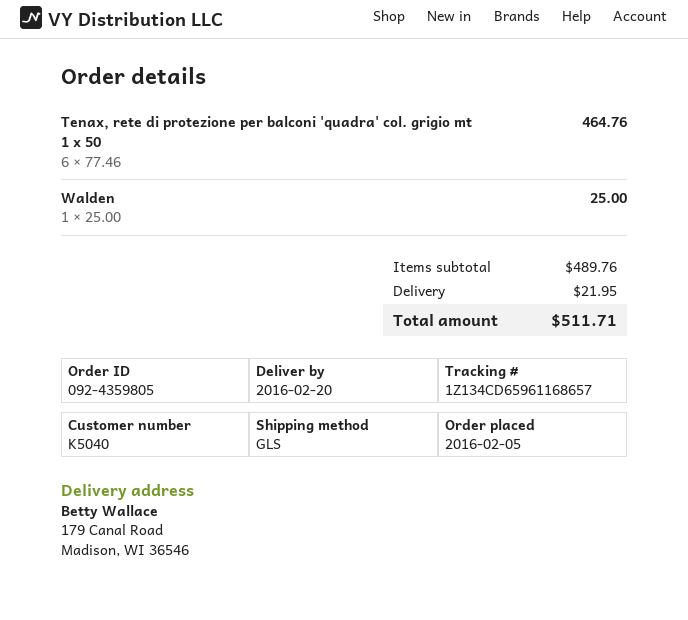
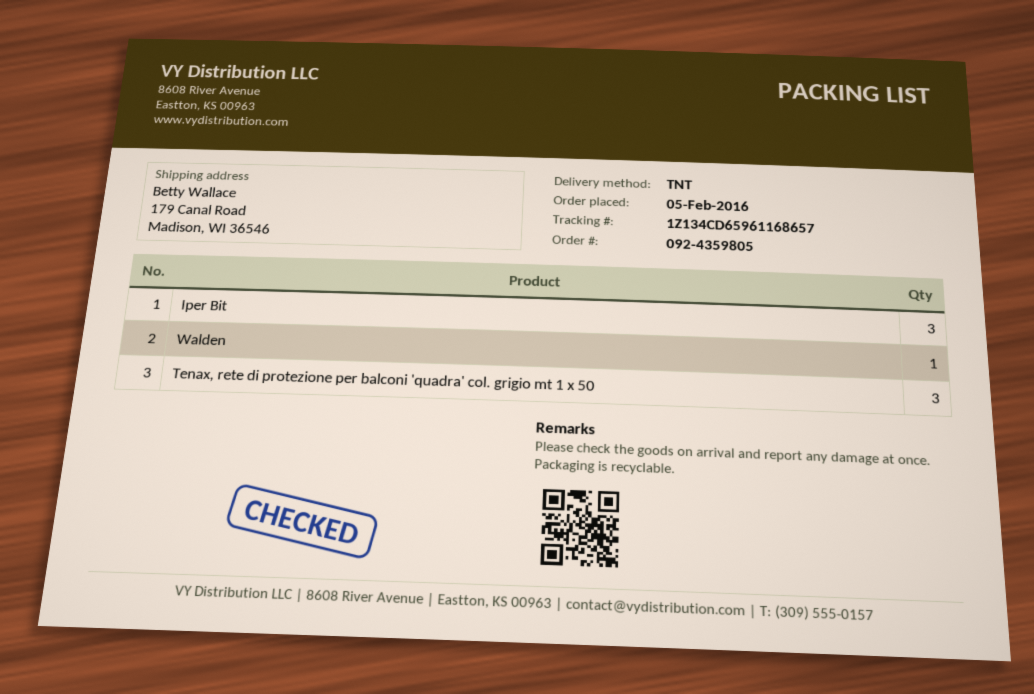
shipping method: GLS -> TNT
Tenax, rete di protezione per balconi 'quadra' col. grigio mt 1 x 50: 6 -> 3
Iper Bit: none -> 3

